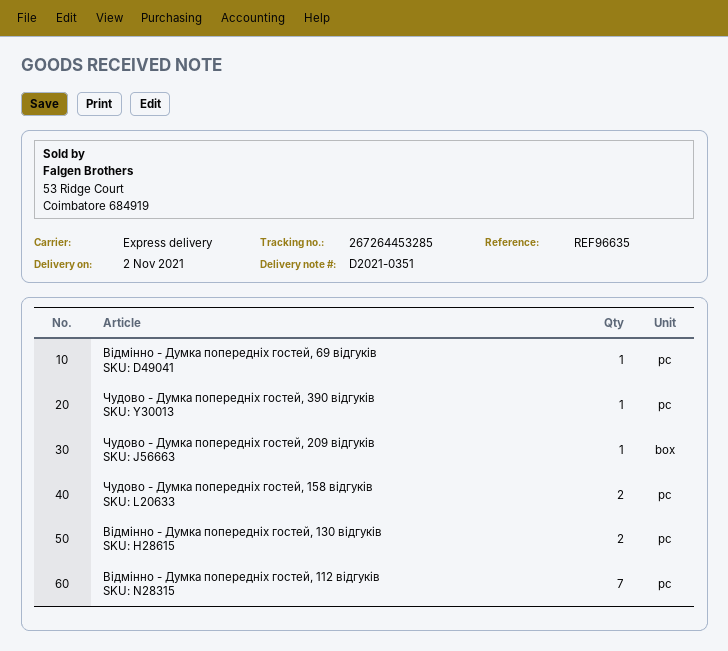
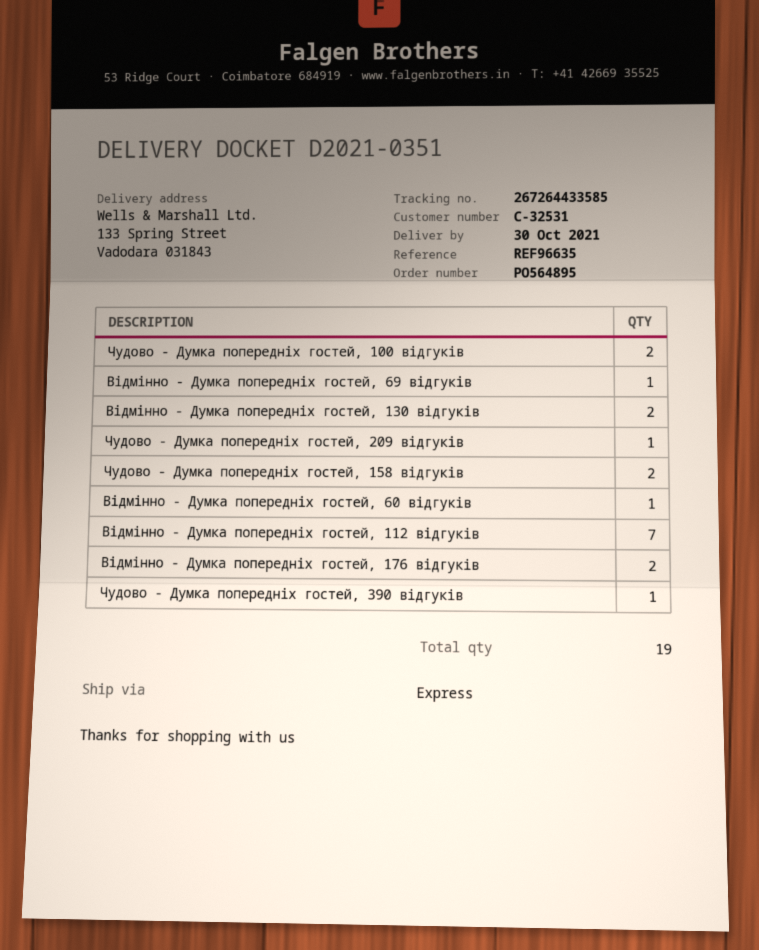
delivery date: 2021-11-02 -> 2021-10-30
tracking number: 267264453285 -> 267264433585
Чудово - Думка попередніх гостей, 100 відгуків: none -> 2
Відмінно - Думка попередніх гостей, 60 відгуків: none -> 1
Відмінно - Думка попередніх гостей, 176 відгуків: none -> 2

